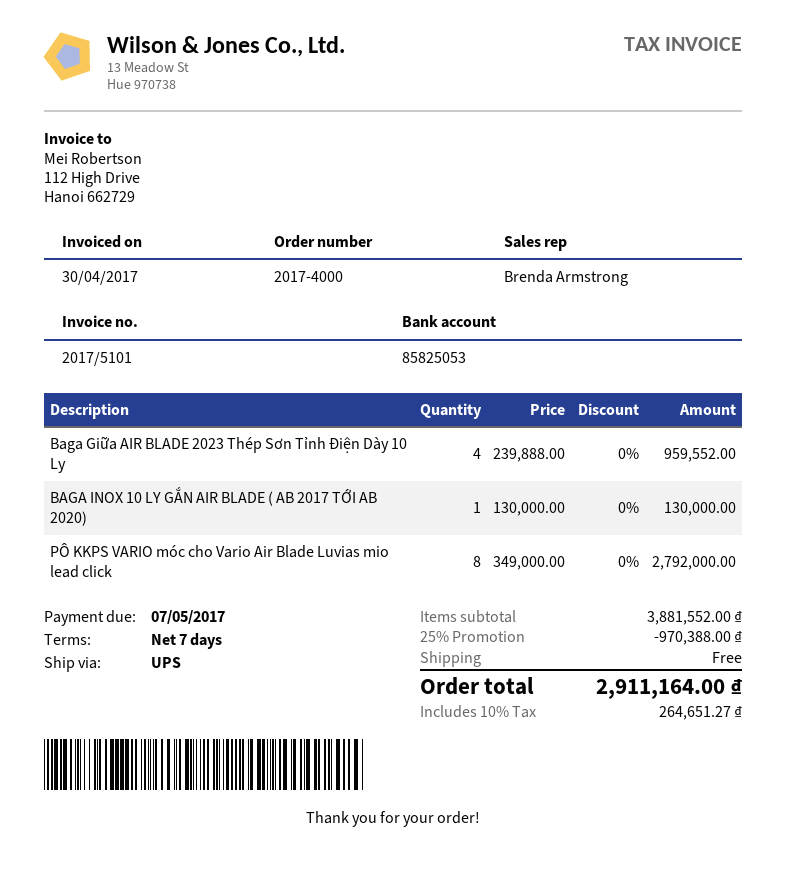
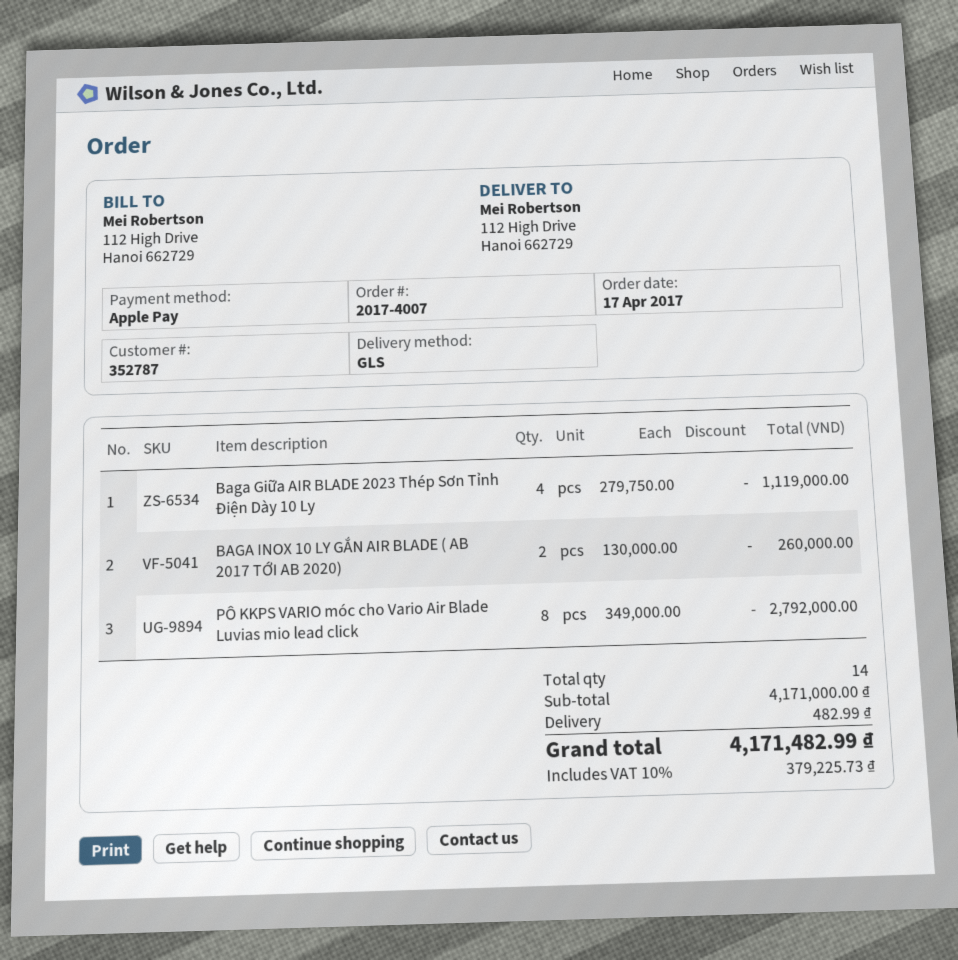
order number: 2017-4000 -> 2017-4007
shipping method: UPS -> GLS
Baga Giữa AIR BLADE 2023 Thép Sơn Tỉnh Điện Dày 10 Ly: 4 x 239888.00 = 959552.00 -> 4 x 279750.00 = 1119000.00
BAGA INOX 10 LY GẮN AIR BLADE ( AB 2017 TỚI AB 2020): 1 x 130000.00 = 130000.00 -> 2 x 130000.00 = 260000.00
subtotal: 3881552.00 -> 4171000.00
discount: 25% = 970388.00 -> none
shipping: 0.00 -> 482.99
tax: 10% = 264651.27 -> 10% = 379225.73
total: 2911164.00 -> 4171482.99

